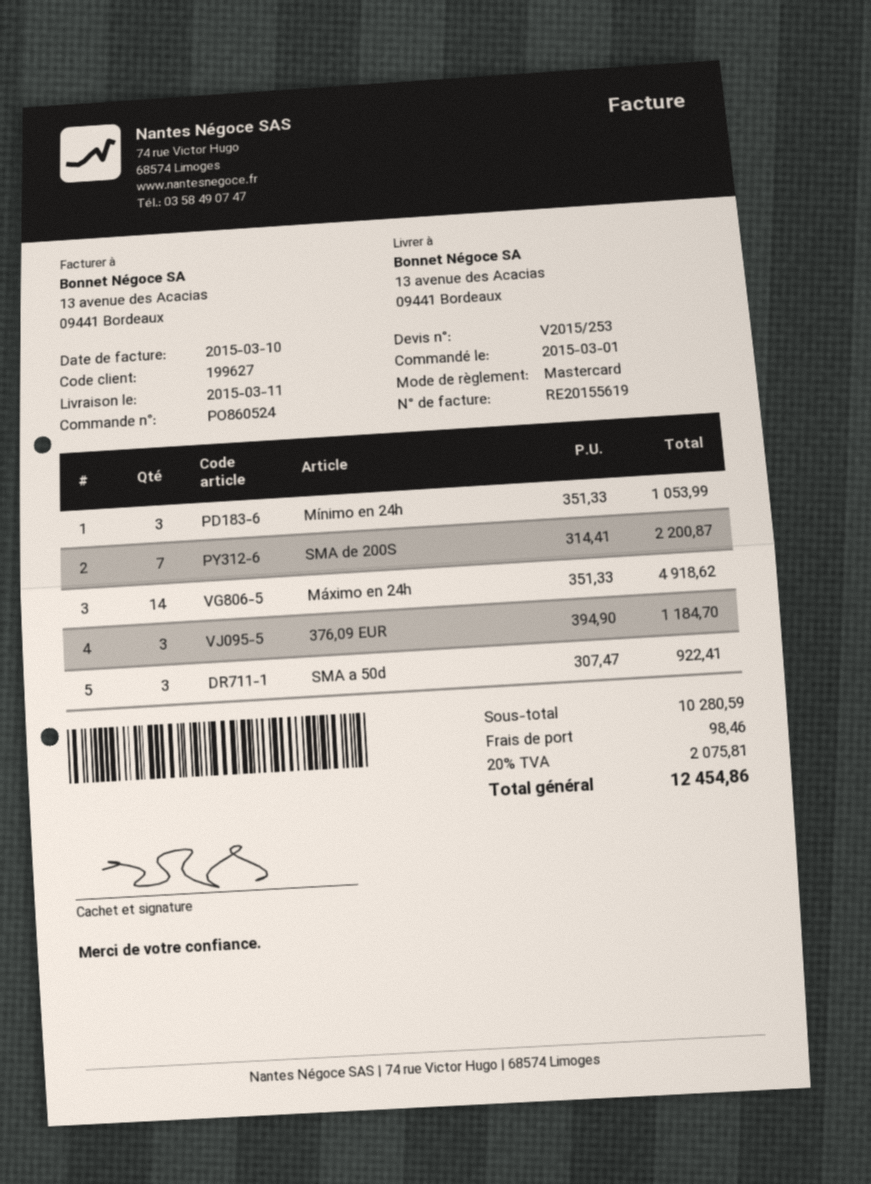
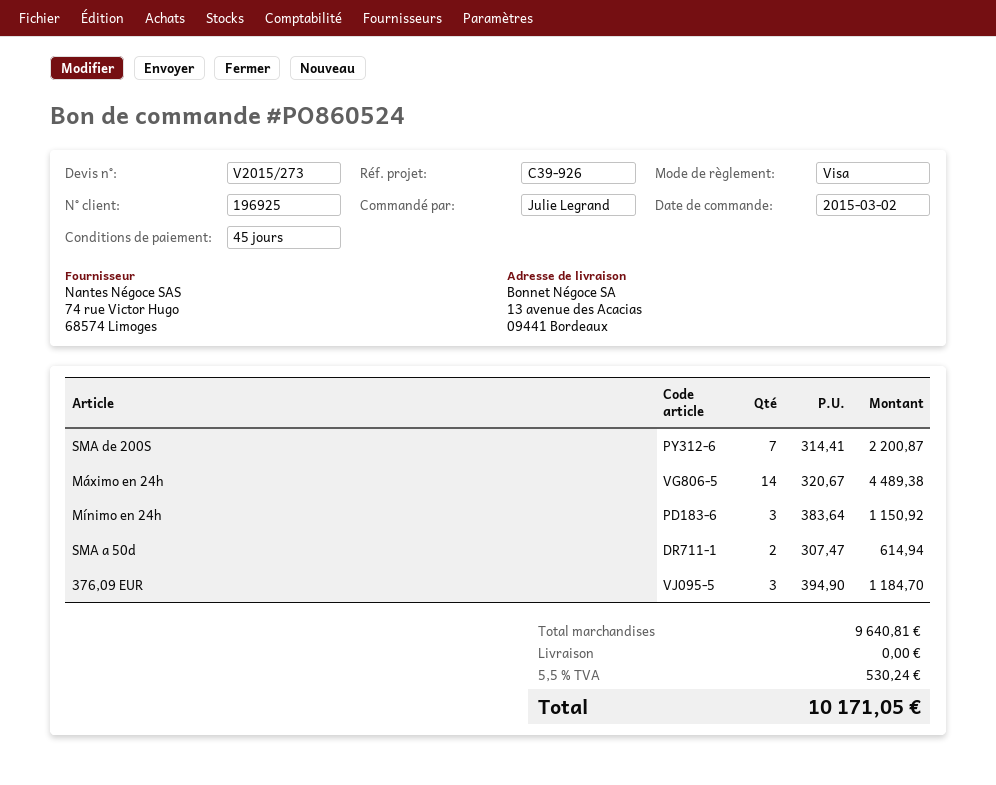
quote number: V2015/253 -> V2015/273
order date: 2015-03-01 -> 2015-03-02
customer number: 199627 -> 196925
payment method: Mastercard -> Visa
Mínimo en 24h: 3 x 351.33 = 1053.99 -> 3 x 383.64 = 1150.92
Máximo en 24h: 14 x 351.33 = 4918.62 -> 14 x 320.67 = 4489.38
SMA a 50d: 3 x 307.47 = 922.41 -> 2 x 307.47 = 614.94
subtotal: 10280.59 -> 9640.81
shipping: 98.46 -> 0.00
tax: 20% = 2075.81 -> 5.5% = 530.24
total: 12454.86 -> 10171.05

